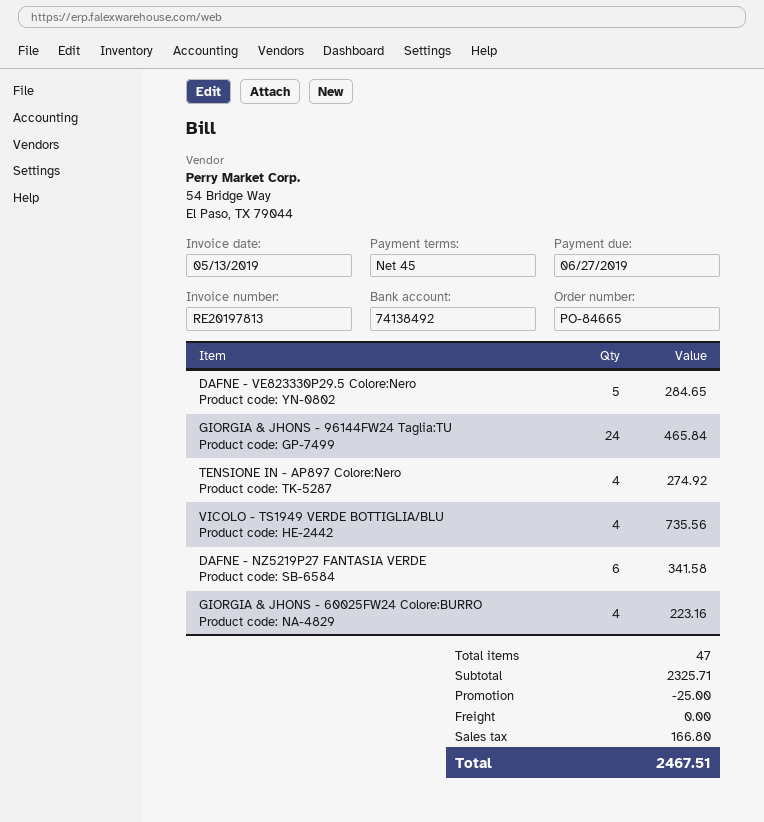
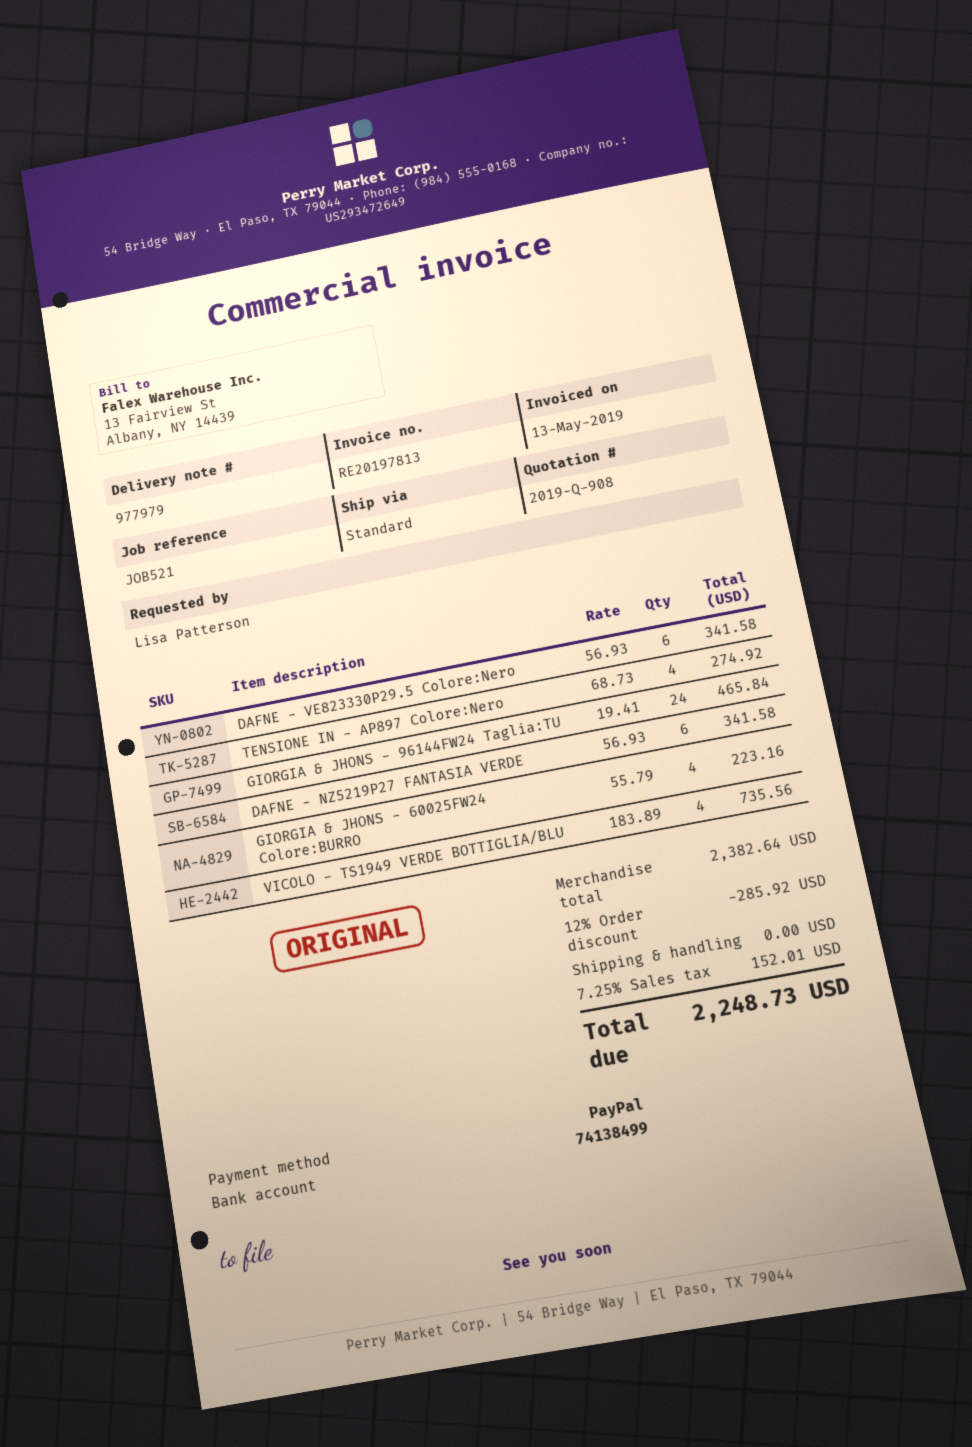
bank account: 74138492 -> 74138499
DAFNE - VE823330P29.5 Colore:Nero: 5 for 284.65 -> 6 for 341.58
subtotal: 2325.71 -> 2382.64
discount: 25.00 -> 285.92
tax: 166.80 -> 152.01
total: 2467.51 -> 2248.73

